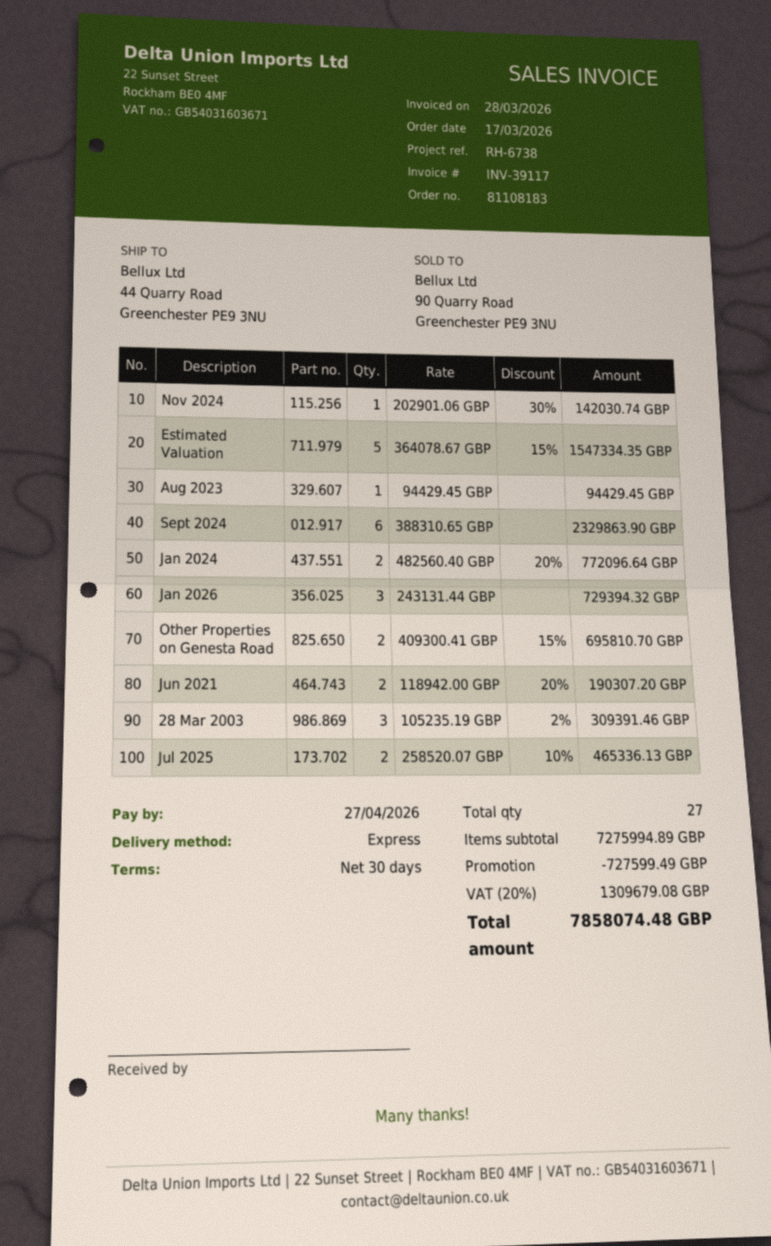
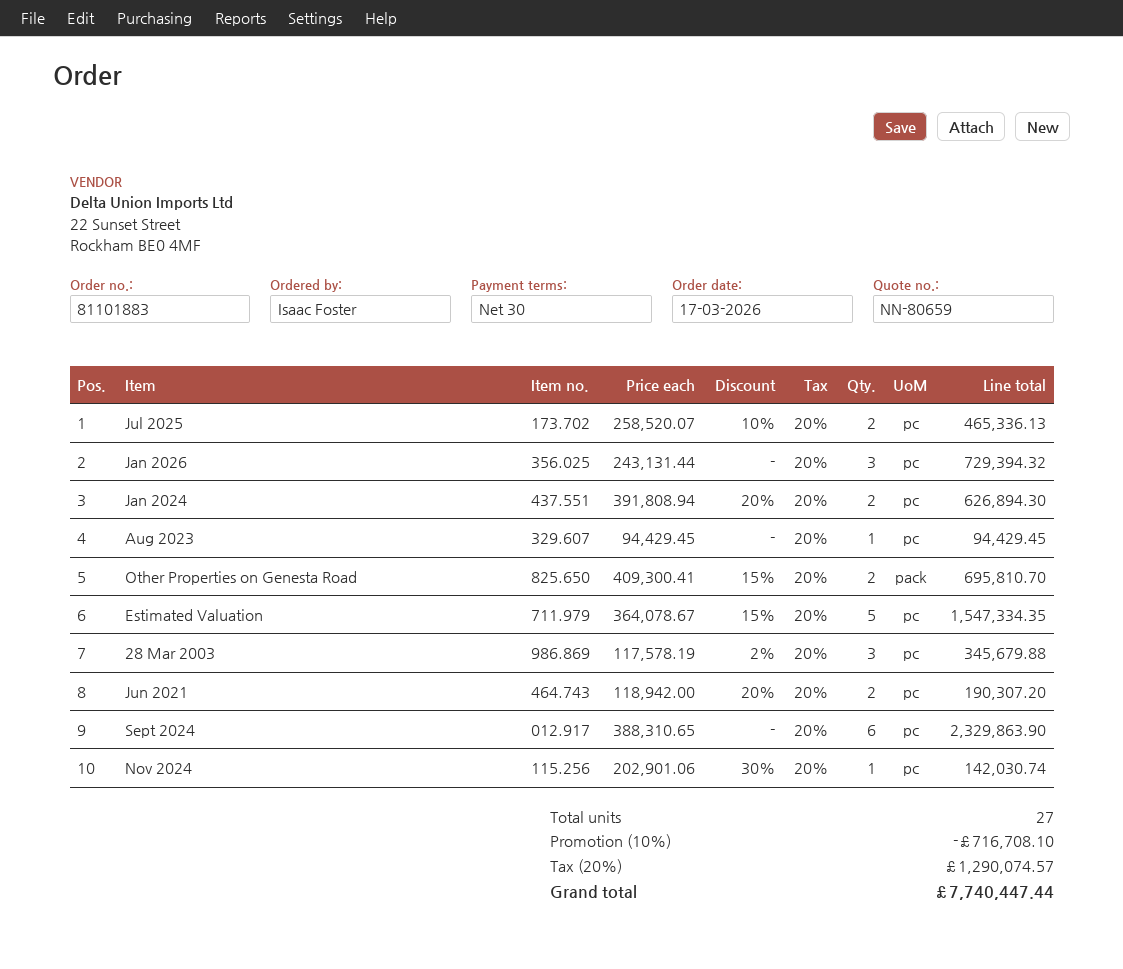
order number: 81108183 -> 81101883
Jan 2024: 2 x 482560.40 - 20% = 772096.64 -> 2 x 391808.94 - 20% = 626894.30
28 Mar 2003: 3 x 105235.19 - 2% = 309391.46 -> 3 x 117578.19 - 2% = 345679.88
discount: 727599.49 -> 716708.10
tax: 20% = 1309679.08 -> 20% = 1290074.57
total: 7858074.48 -> 7740447.44

